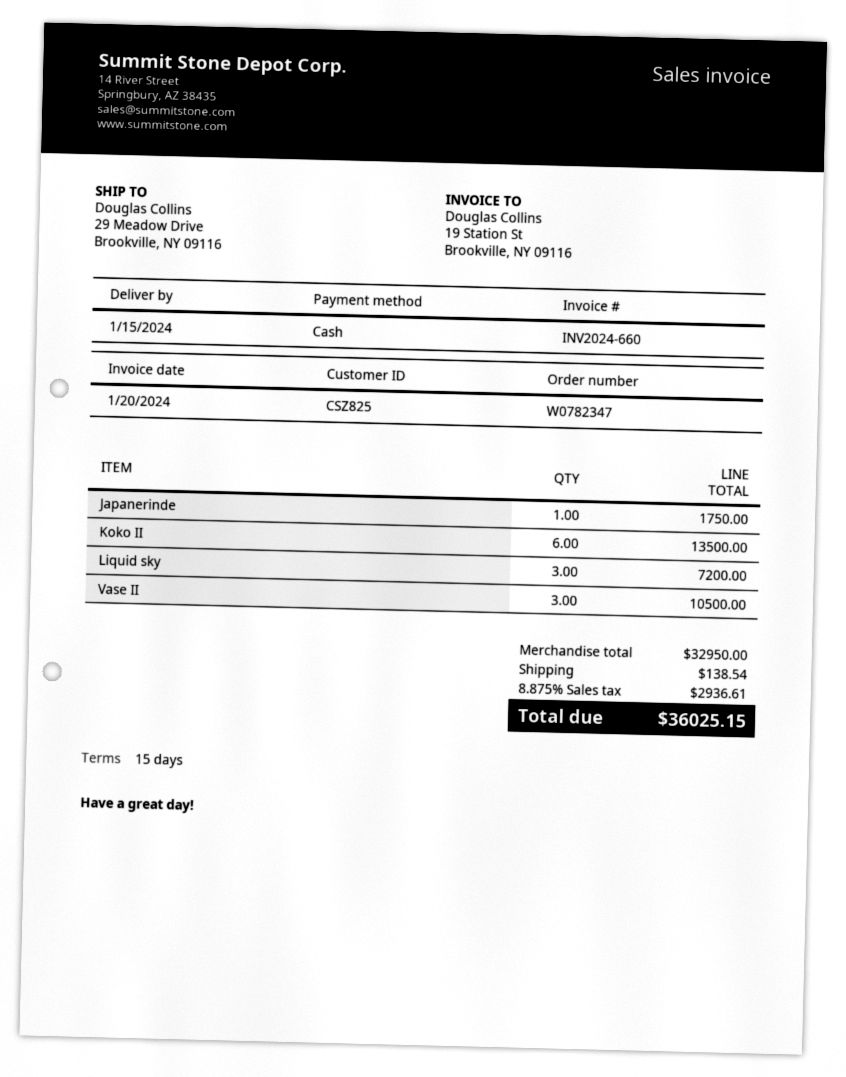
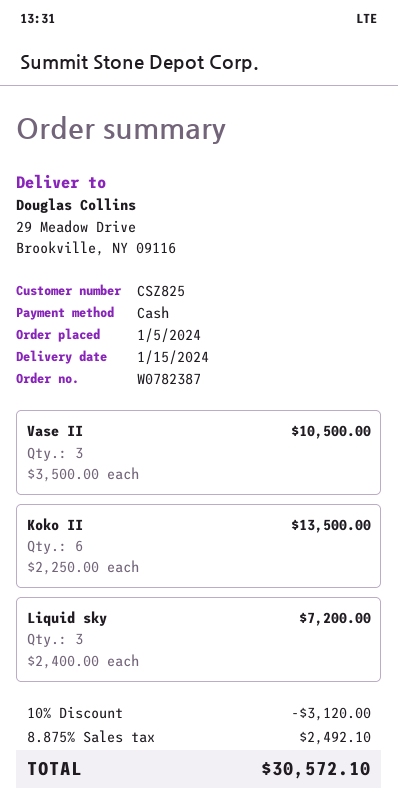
order number: W0782347 -> W0782387
Japanerinde: 1 for 1750.00 -> none
discount: none -> 10% = 3120.00
shipping: 138.54 -> none
tax: 8.875% = 2936.61 -> 8.875% = 2492.10
total: 36025.15 -> 30572.10

